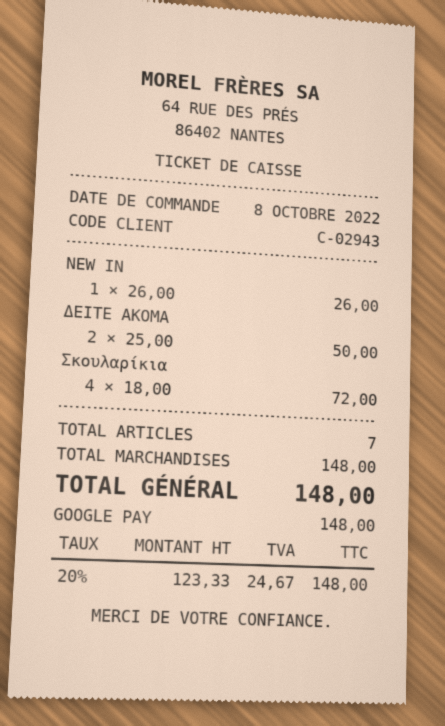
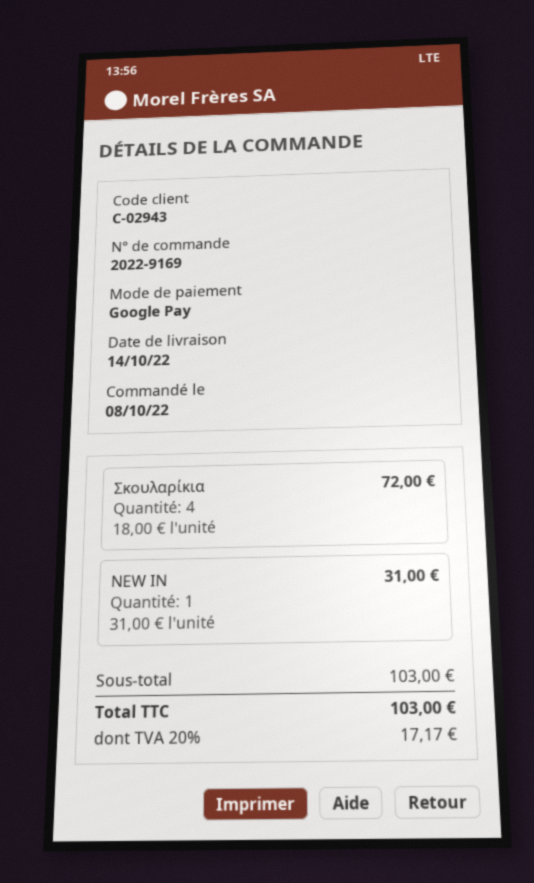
NEW IN: 1 x 26.00 = 26.00 -> 1 x 31.00 = 31.00
ΔΕΙΤΕ ΑΚΟΜΑ: 2 x 25.00 = 50.00 -> none
subtotal: 148.00 -> 103.00
tax: 20% = 24.67 -> 20% = 17.17
total: 148.00 -> 103.00

